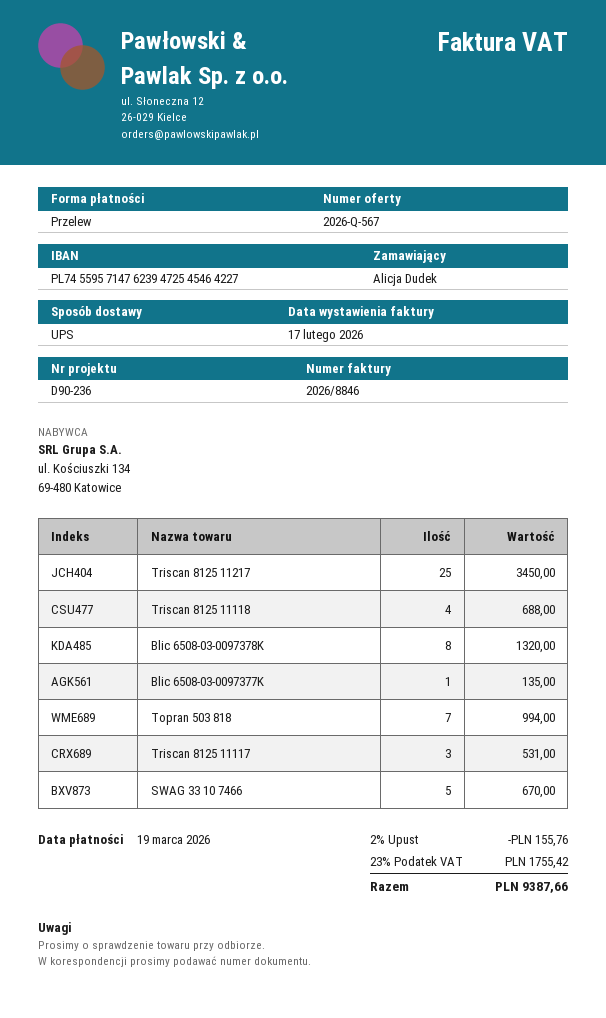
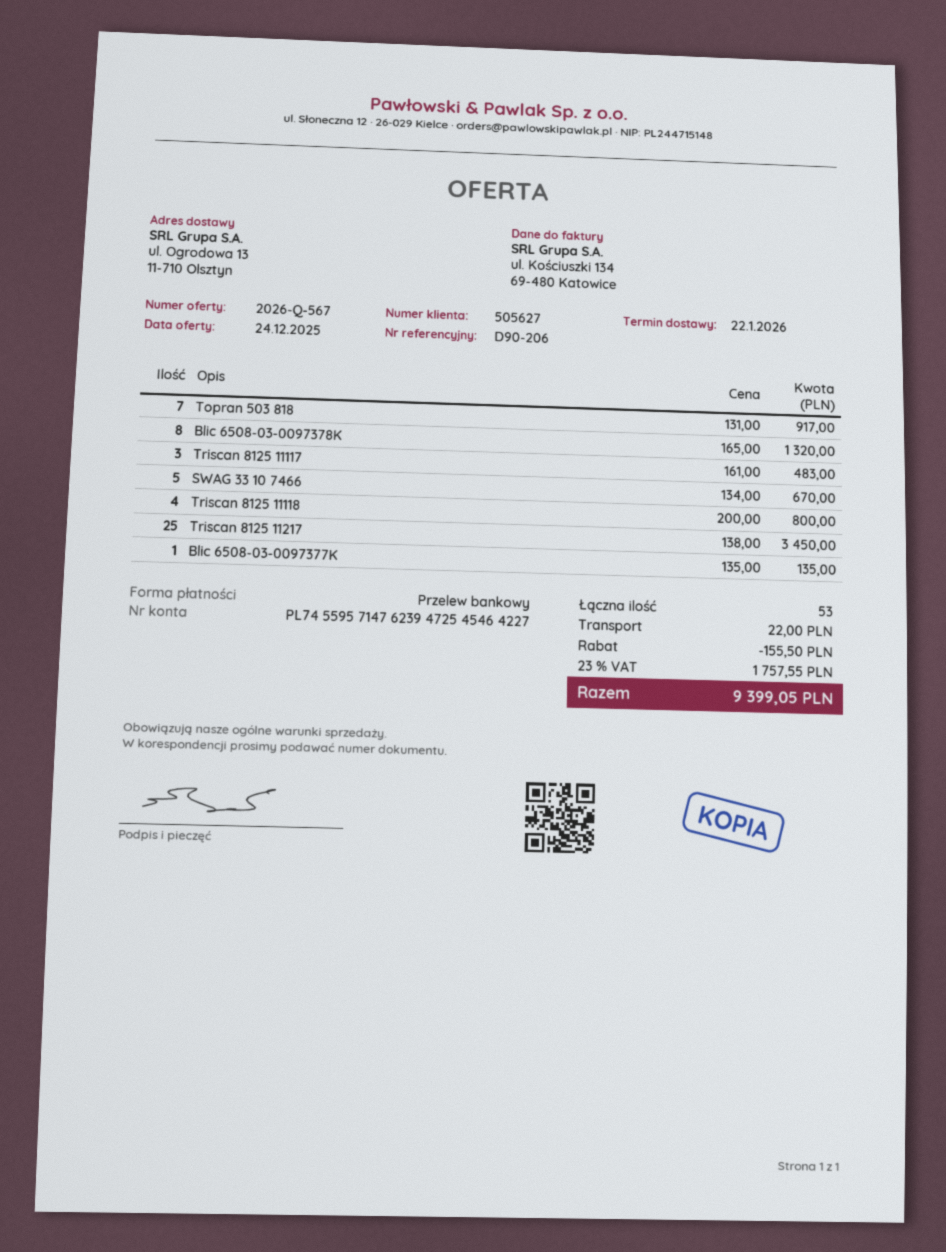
reference: D90-236 -> D90-206
Triscan 8125 11118: 4 for 688.00 -> 4 for 800.00
Topran 503 818: 7 for 994.00 -> 7 for 917.00
Triscan 8125 11117: 3 for 531.00 -> 3 for 483.00
discount: 155.76 -> 155.50
shipping: none -> 22.00
tax: 23% = 1755.42 -> 23% = 1757.55
total: 9387.66 -> 9399.05

